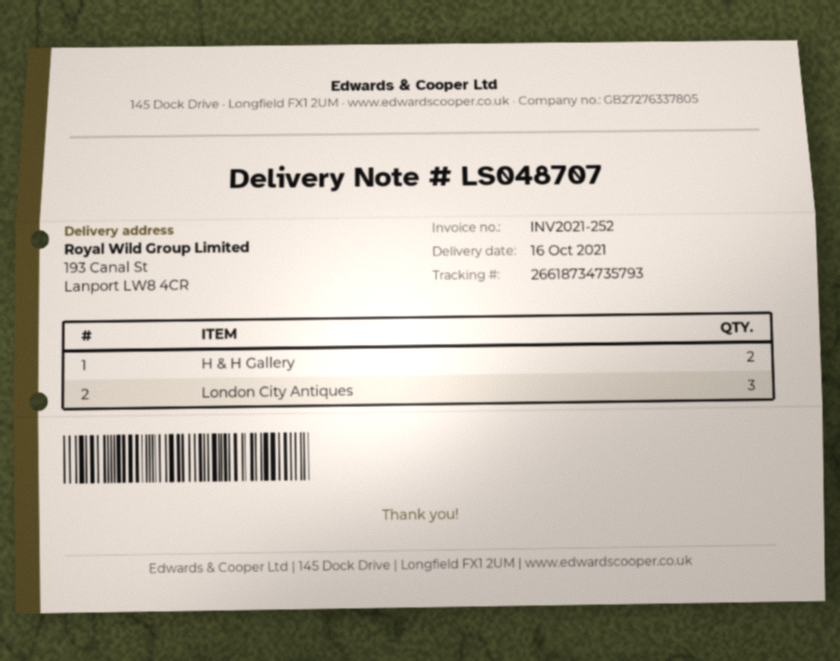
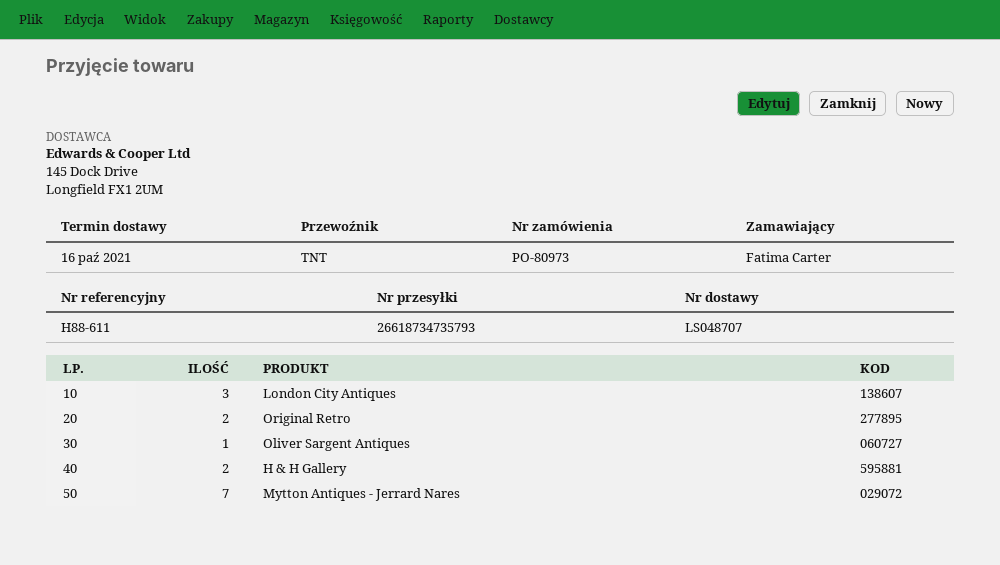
Original Retro: none -> 2
Oliver Sargent Antiques: none -> 1
Mytton Antiques - Jerrard Nares: none -> 7

